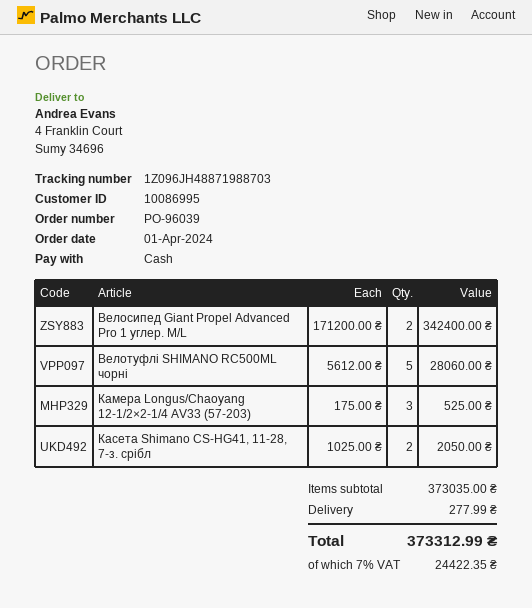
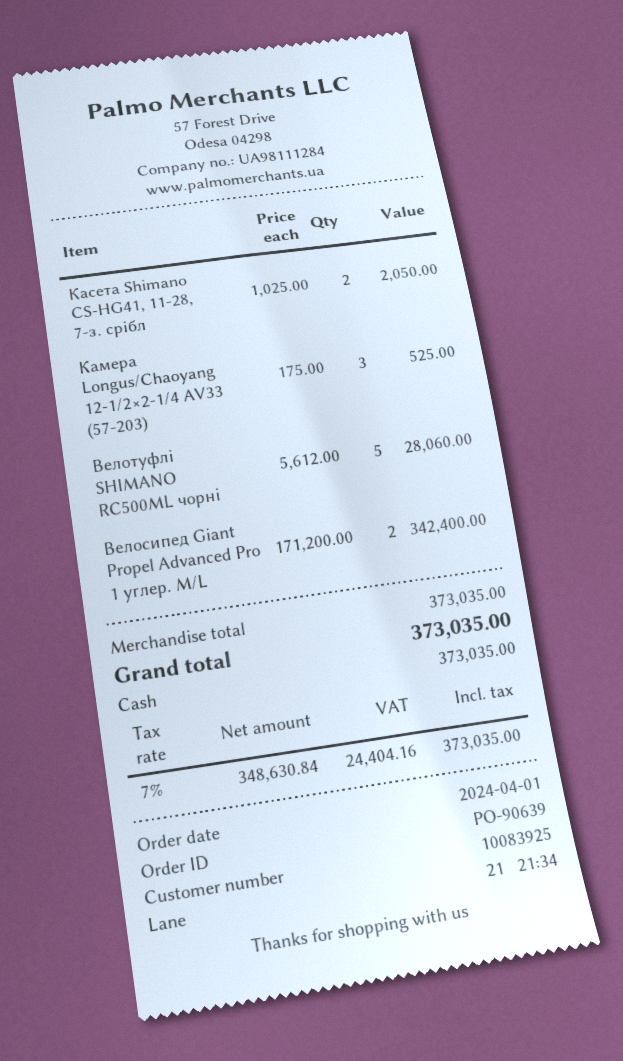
order number: PO-96039 -> PO-90639
customer number: 10086995 -> 10083925
shipping: 277.99 -> none
tax: 7% = 24422.35 -> 7% = 24404.16
total: 373312.99 -> 373035.00

